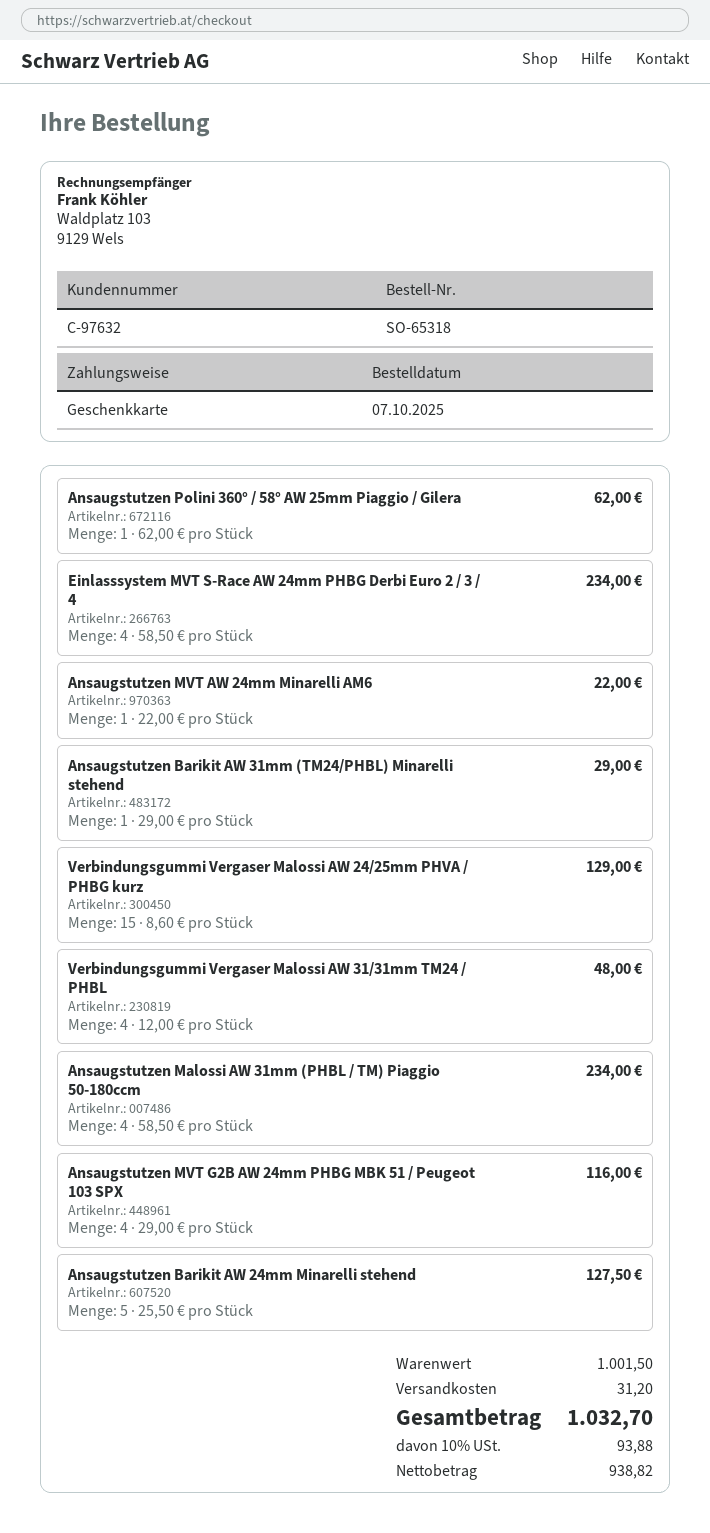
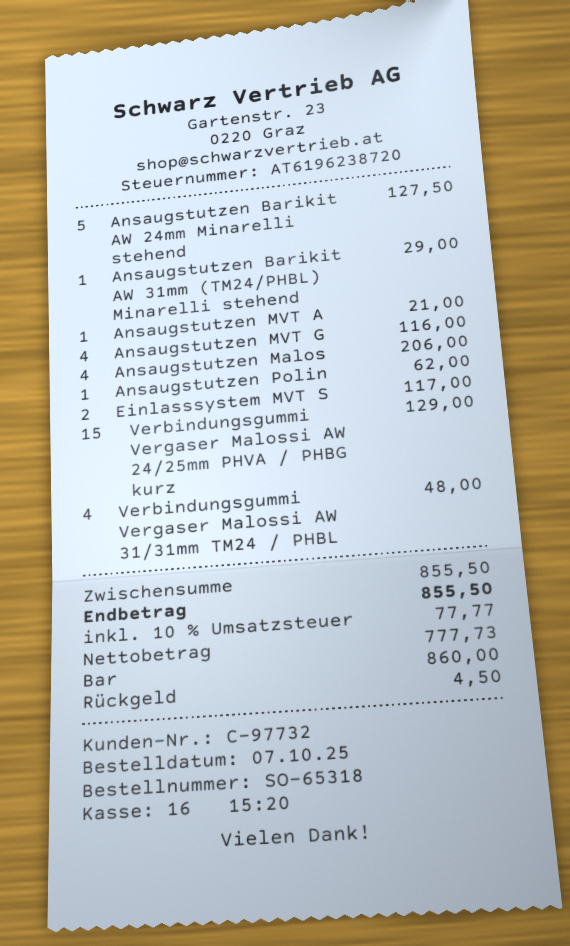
customer number: C-97632 -> C-97732
payment method: gift card -> cash
Einlasssystem MVT S-Race AW 24mm PHBG Derbi Euro 2 / 3 / 4: 4 for 234.00 -> 2 for 117.00
Ansaugstutzen MVT AW 24mm Minarelli AM6: 1 for 22.00 -> 1 for 21.00
Ansaugstutzen Malossi AW 31mm (PHBL / TM) Piaggio 50-180ccm: 4 for 234.00 -> 4 for 206.00
subtotal: 1001.50 -> 855.50
shipping: 31.20 -> none
net: 938.82 -> 777.73
tax: 10% = 93.88 -> 10% = 77.77
total: 1032.70 -> 855.50

